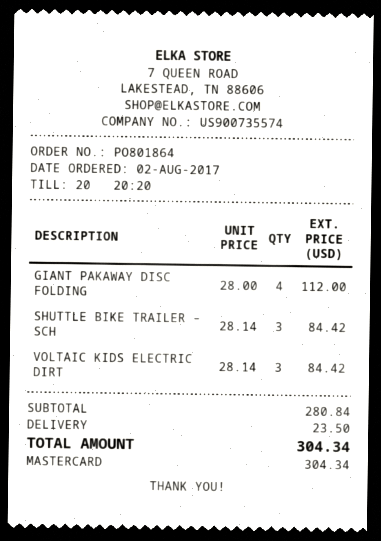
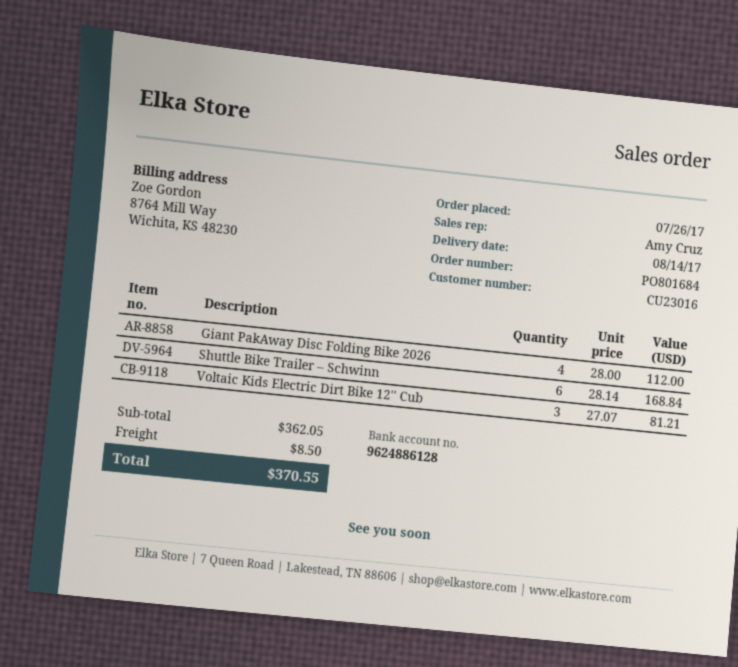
order number: PO801864 -> PO801684
order date: 2017-08-02 -> 2017-07-26
SHUTTLE BIKE TRAILER – SCH: 3 x 28.14 = 84.42 -> 6 x 28.14 = 168.84
VOLTAIC KIDS ELECTRIC DIRT: 3 x 28.14 = 84.42 -> 3 x 27.07 = 81.21
subtotal: 280.84 -> 362.05
shipping: 23.50 -> 8.50
total: 304.34 -> 370.55

